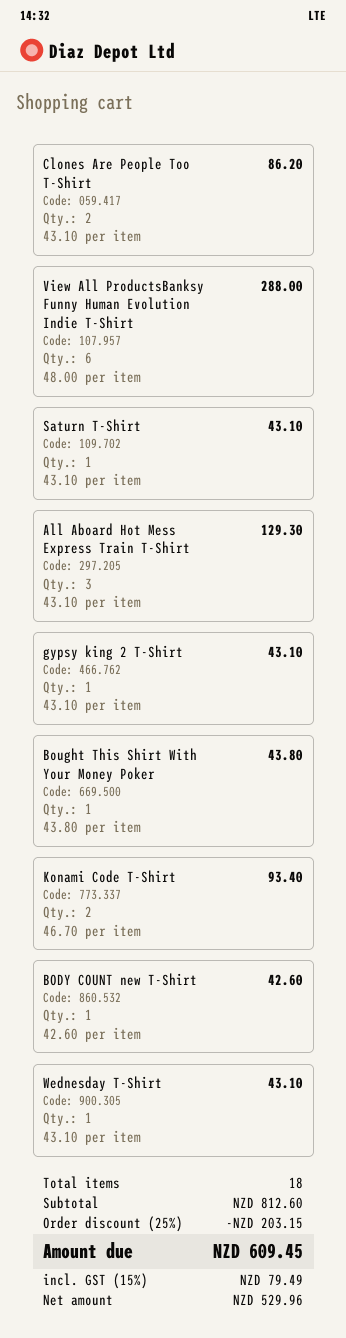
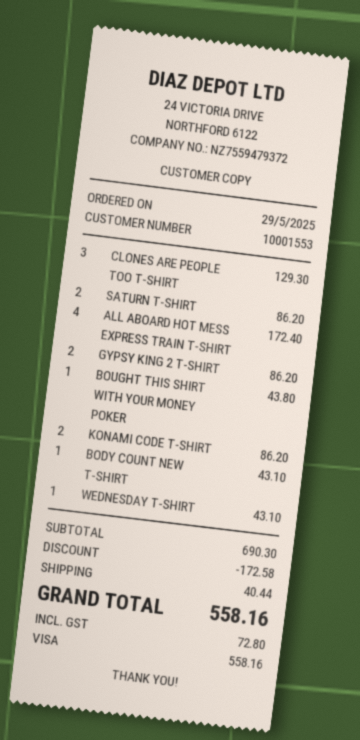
Clones Are People Too T-Shirt: 2 for 86.20 -> 3 for 129.30
View All ProductsBanksy Funny Human Evolution Indie T-Shirt: 6 for 288.00 -> none
Saturn T-Shirt: 1 for 43.10 -> 2 for 86.20
All Aboard Hot Mess Express Train T-Shirt: 3 for 129.30 -> 4 for 172.40
gypsy king 2 T-Shirt: 1 for 43.10 -> 2 for 86.20
Konami Code T-Shirt: 2 for 93.40 -> 2 for 86.20
BODY COUNT new T-Shirt: 1 for 42.60 -> 1 for 43.10
subtotal: 812.60 -> 690.30
discount: 203.15 -> 172.58
shipping: none -> 40.44
tax: 79.49 -> 72.80
total: 609.45 -> 558.16

